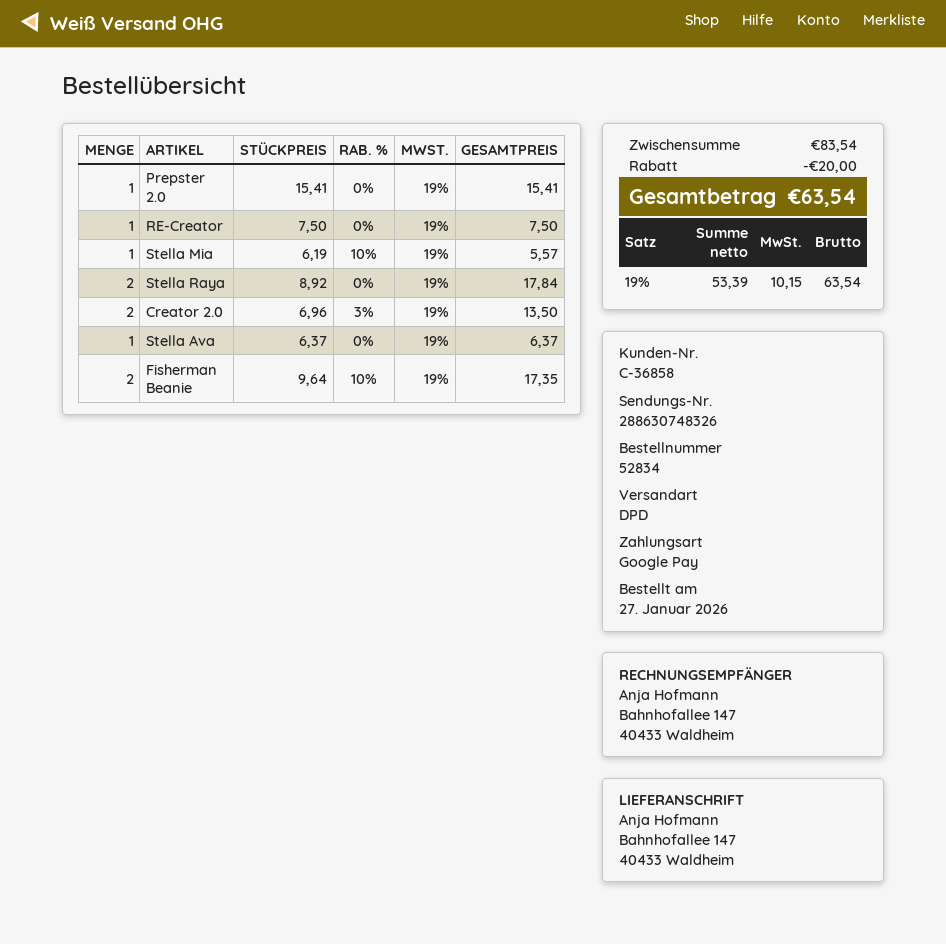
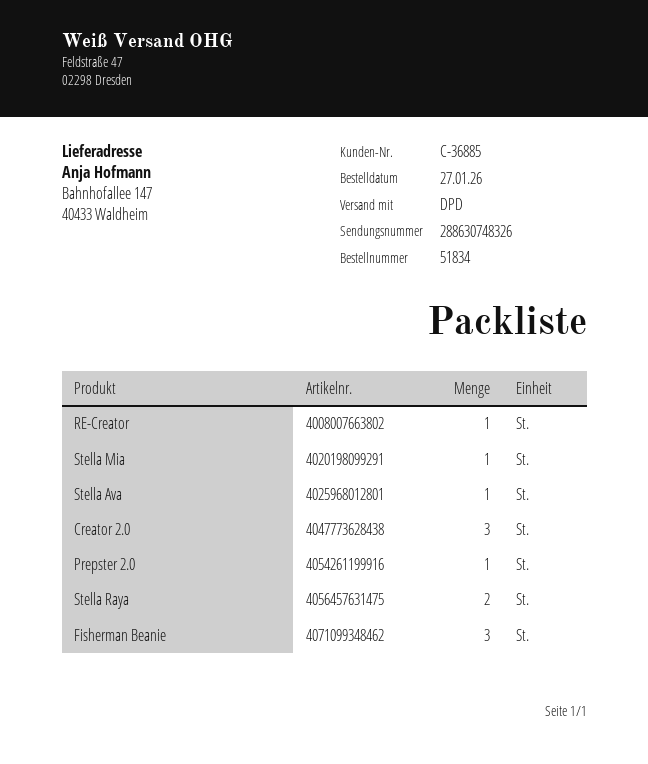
order number: 52834 -> 51834
customer number: C-36858 -> C-36885
Creator 2.0: 2 -> 3
Fisherman Beanie: 2 -> 3

